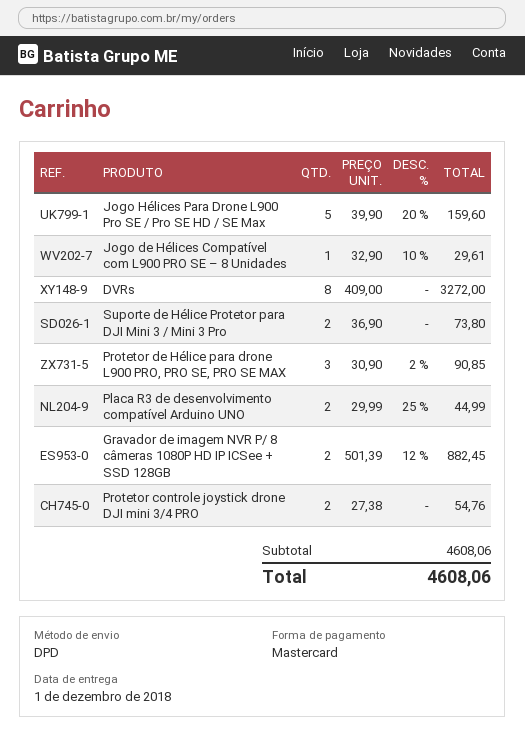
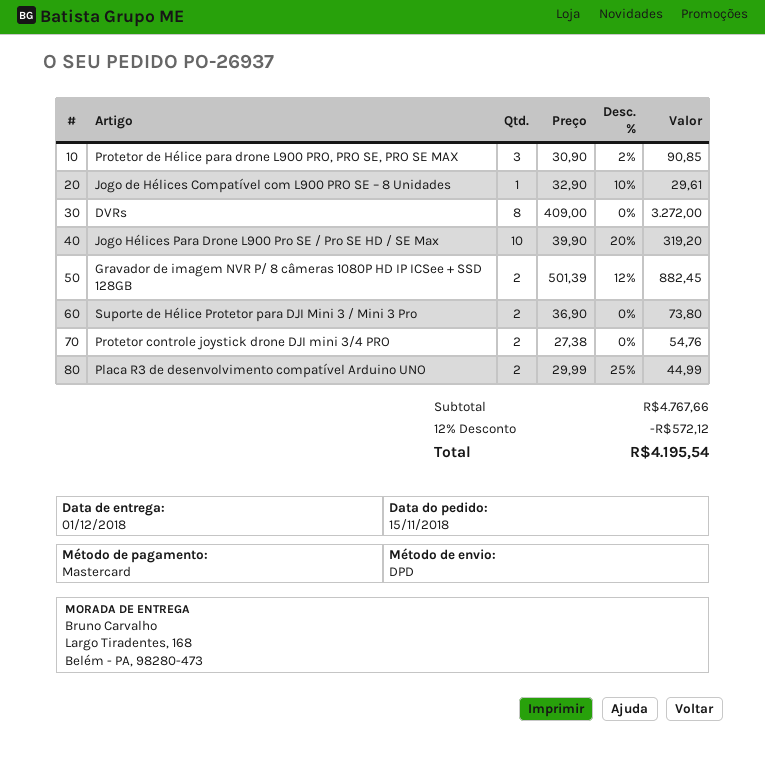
Jogo Hélices Para Drone L900 Pro SE / Pro SE HD / SE Max: 5 x 39.90 - 20% = 159.60 -> 10 x 39.90 - 20% = 319.20
subtotal: 4608.06 -> 4767.66
discount: none -> 12% = 572.12
total: 4608.06 -> 4195.54

